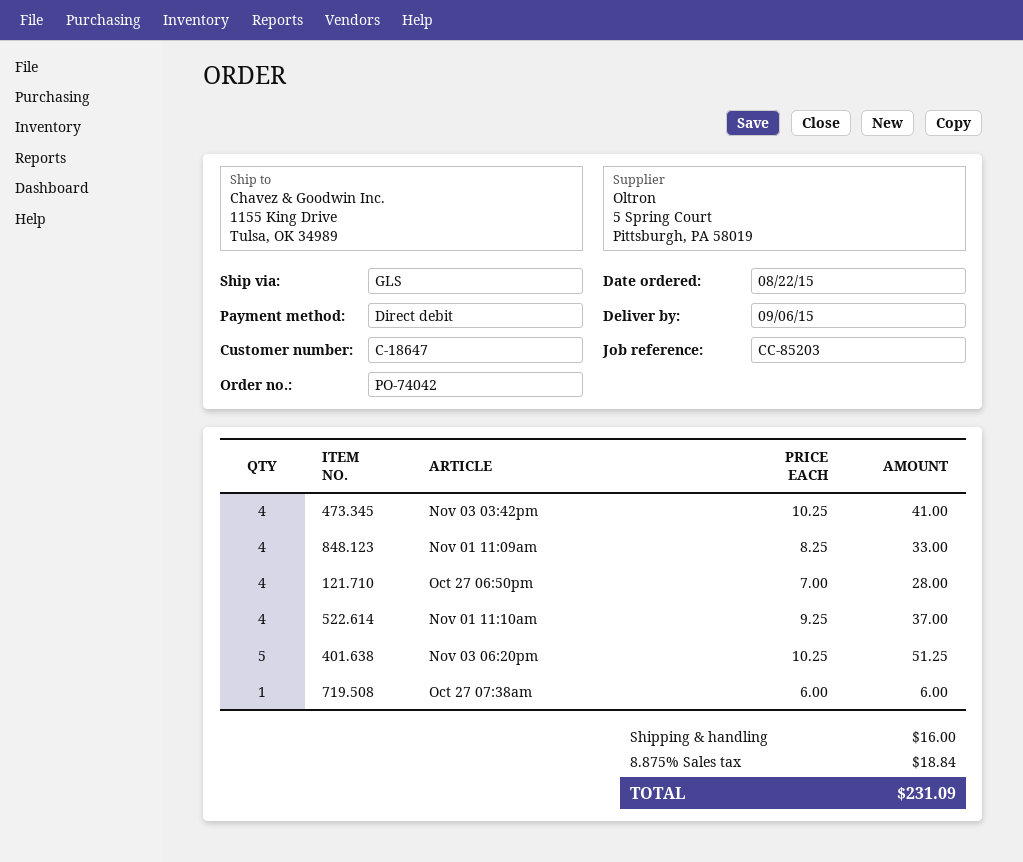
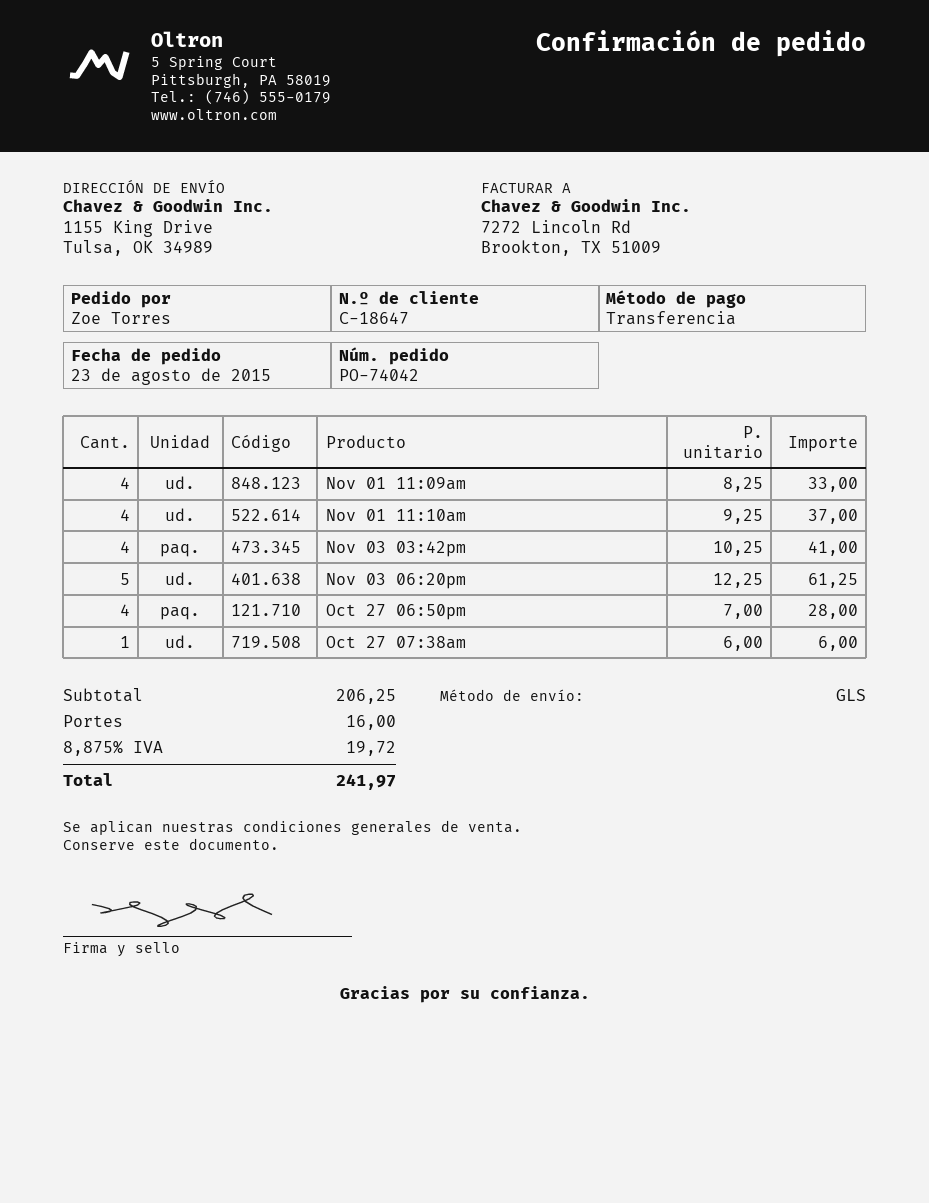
order date: 2015-08-22 -> 2015-08-23
payment method: direct debit -> bank transfer
Nov 03 06:20pm: 5 x 10.25 = 51.25 -> 5 x 12.25 = 61.25
tax: 8.875% = 18.84 -> 8.875% = 19.72
total: 231.09 -> 241.97

